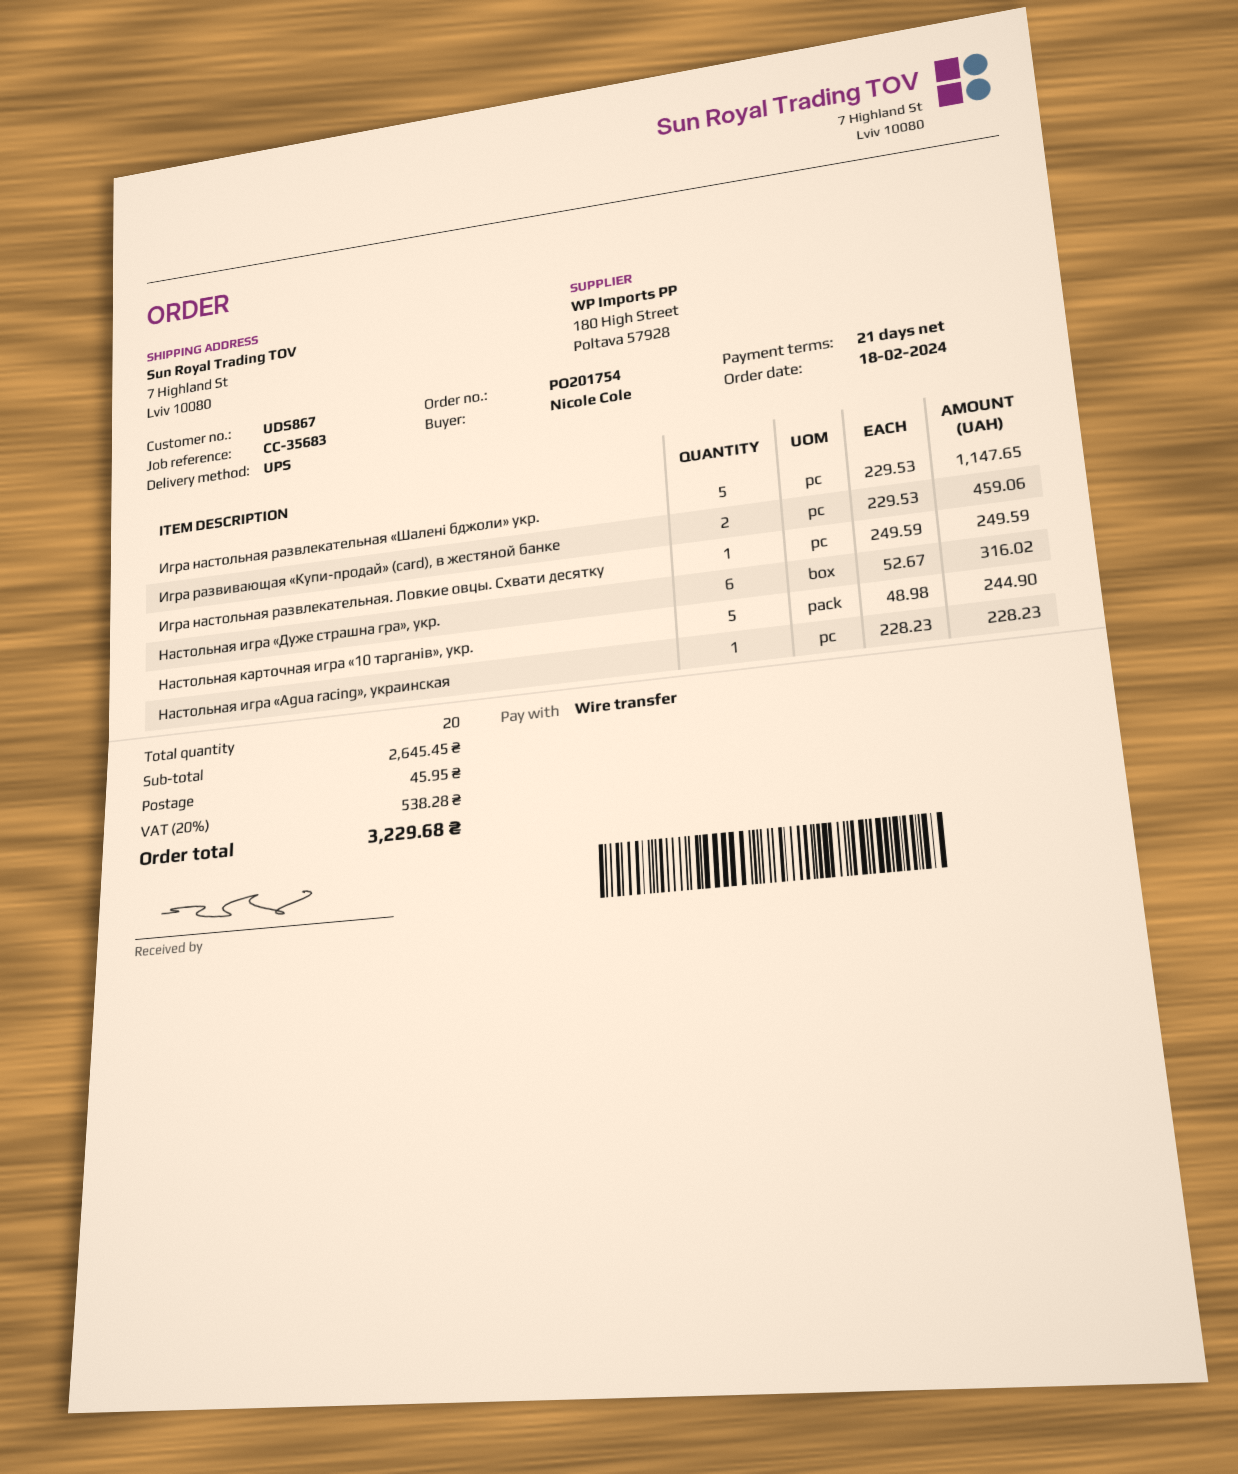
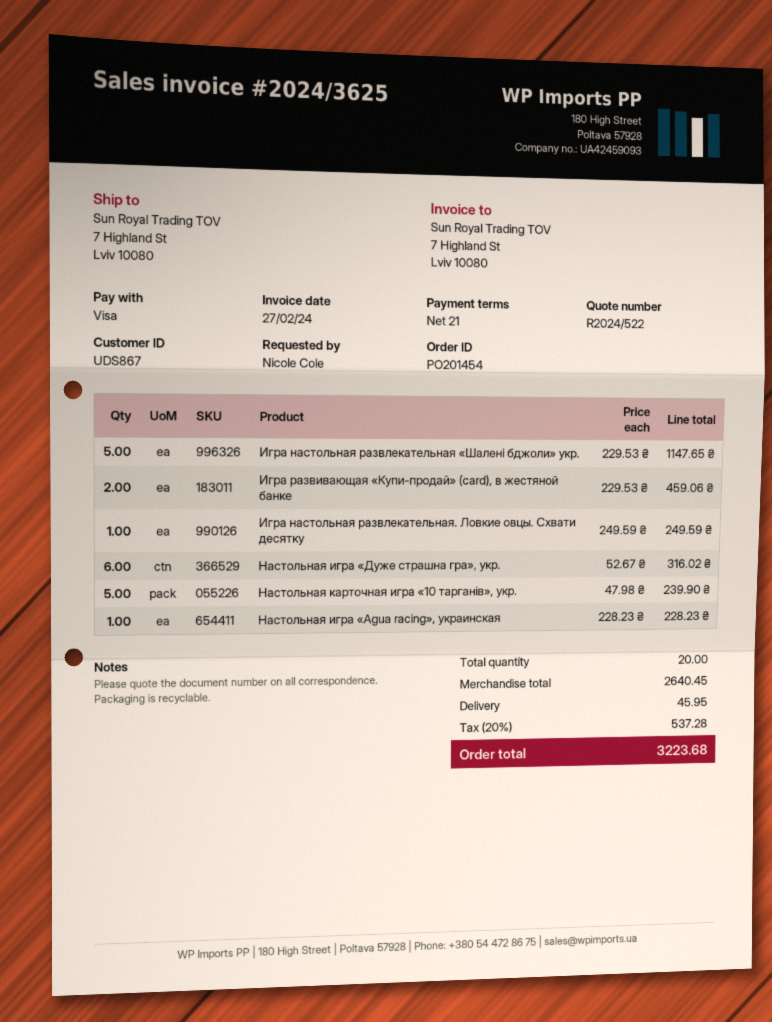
order number: PO201754 -> PO201454
payment method: bank transfer -> Visa
Настольная карточная игра «10 тарганів», укр.: 5 x 48.98 = 244.90 -> 5 x 47.98 = 239.90
subtotal: 2645.45 -> 2640.45
tax: 20% = 538.28 -> 20% = 537.28
total: 3229.68 -> 3223.68

